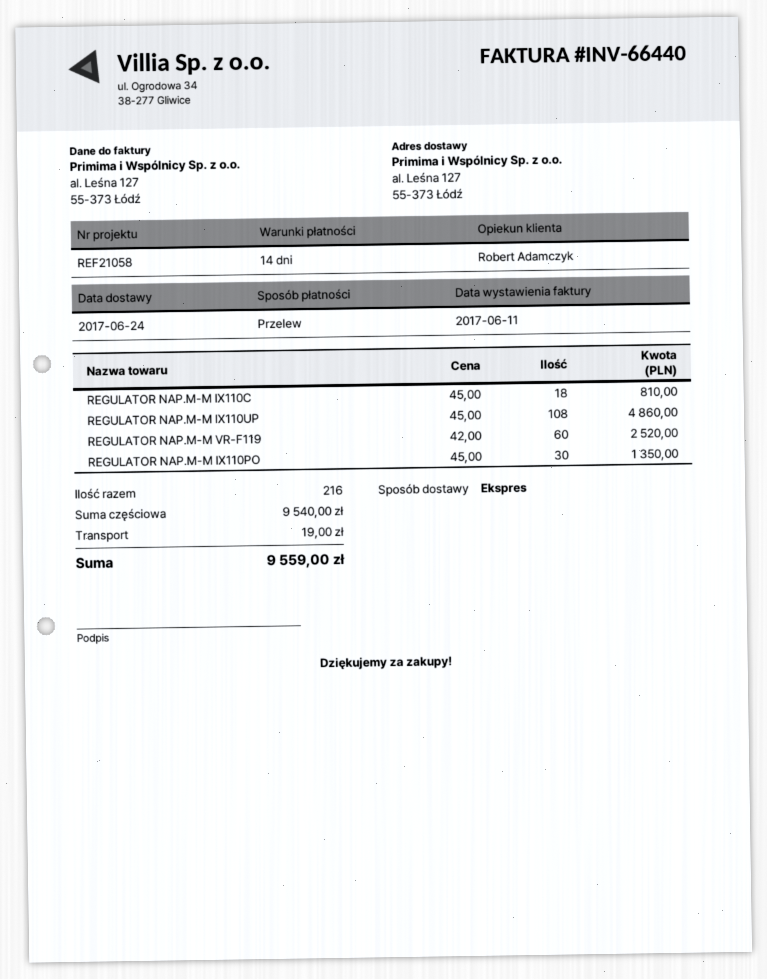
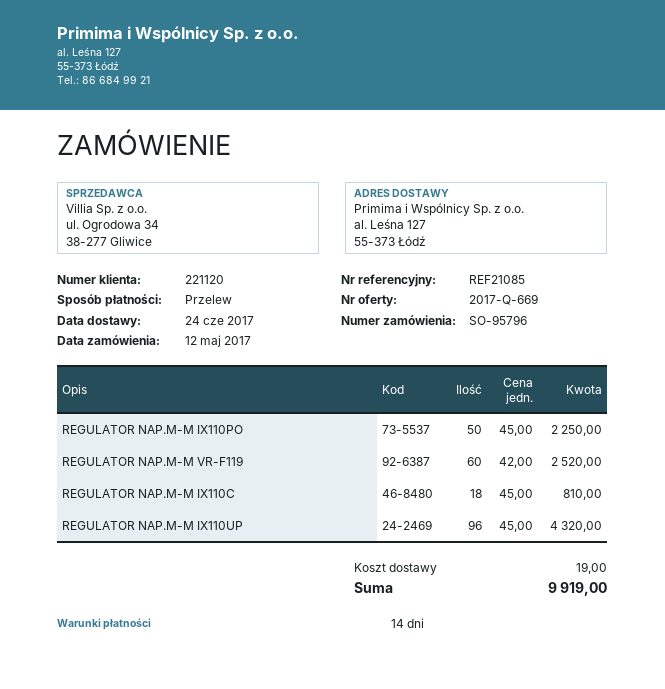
reference: REF21058 -> REF21085
REGULATOR NAP.M-M IX110UP: 108 x 45.00 = 4860.00 -> 96 x 45.00 = 4320.00
REGULATOR NAP.M-M IX110PO: 30 x 45.00 = 1350.00 -> 50 x 45.00 = 2250.00
total: 9559.00 -> 9919.00

